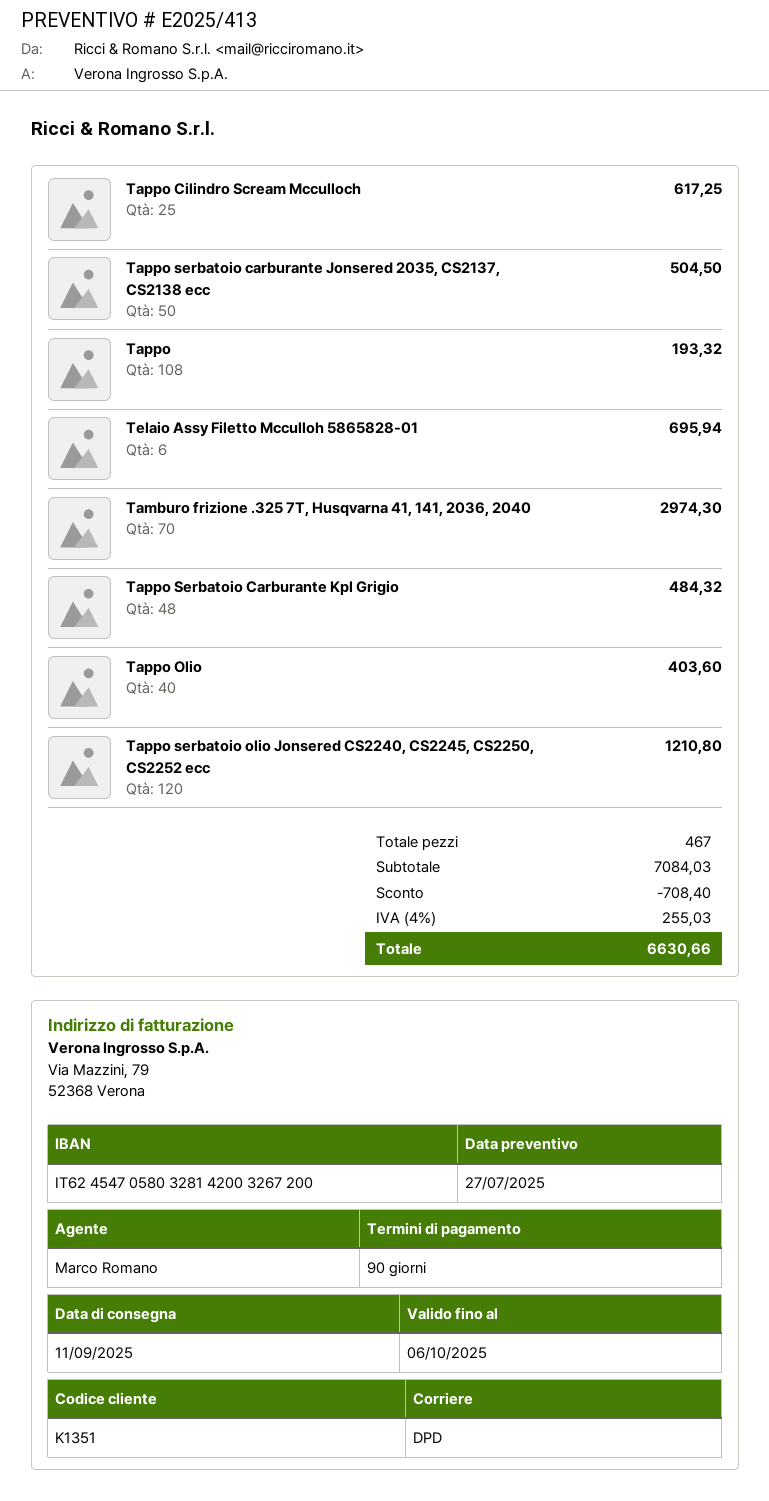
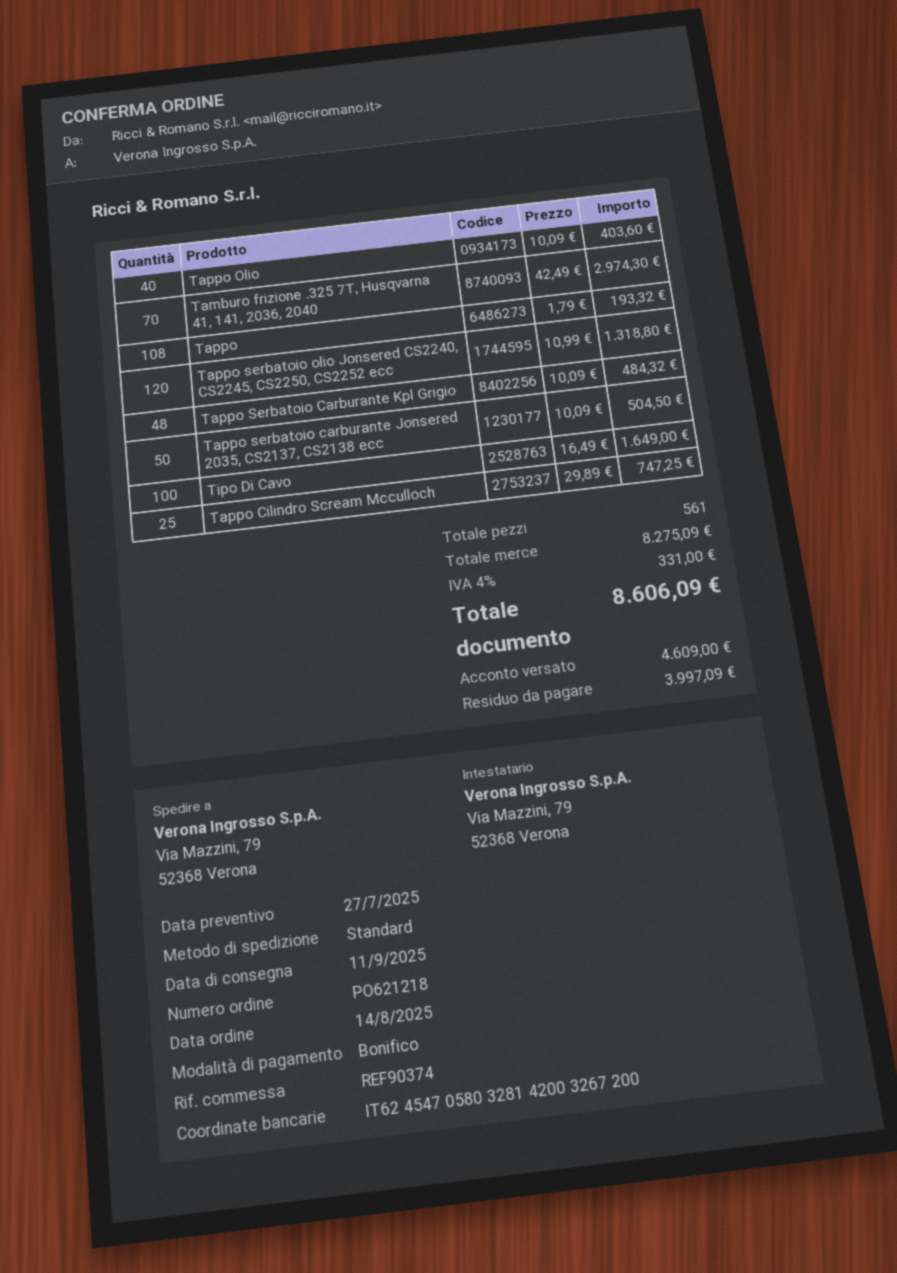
shipping method: DPD -> standard
Tappo Cilindro Scream Mcculloch: 25 for 617.25 -> 25 for 747.25
Telaio Assy Filetto Mcculloh 5865828-01: 6 for 695.94 -> none
Tappo serbatoio olio Jonsered CS2240, CS2245, CS2250, CS2252 ecc: 120 for 1210.80 -> 120 for 1318.80
Tipo Di Cavo: none -> 100 for 1649.00
total quantity: 467 -> 561
subtotal: 7084.03 -> 8275.09
discount: 708.40 -> none
tax: 4% = 255.03 -> 4% = 331.00
total: 6630.66 -> 8606.09

